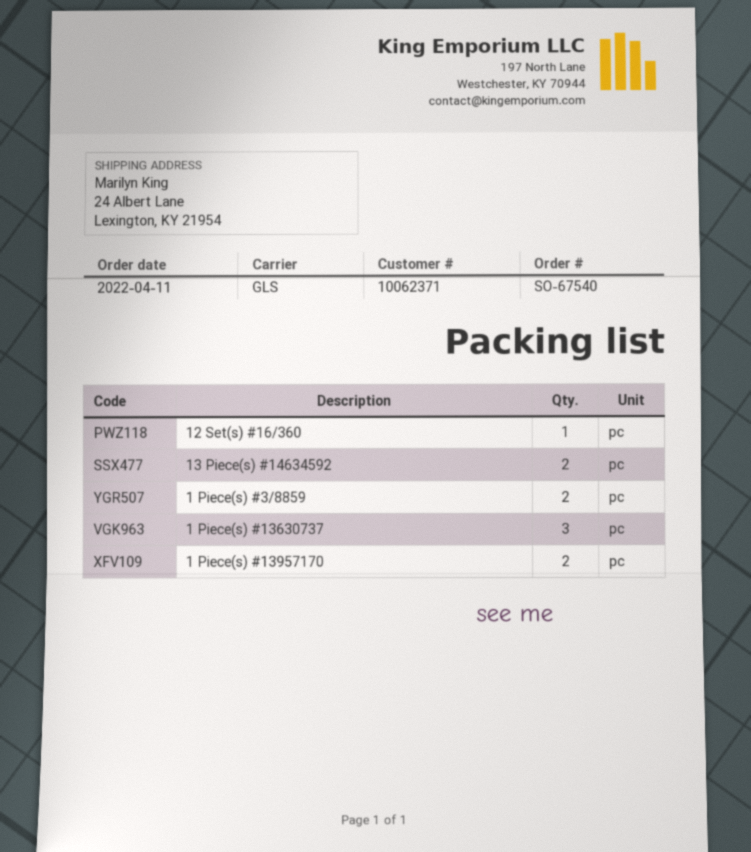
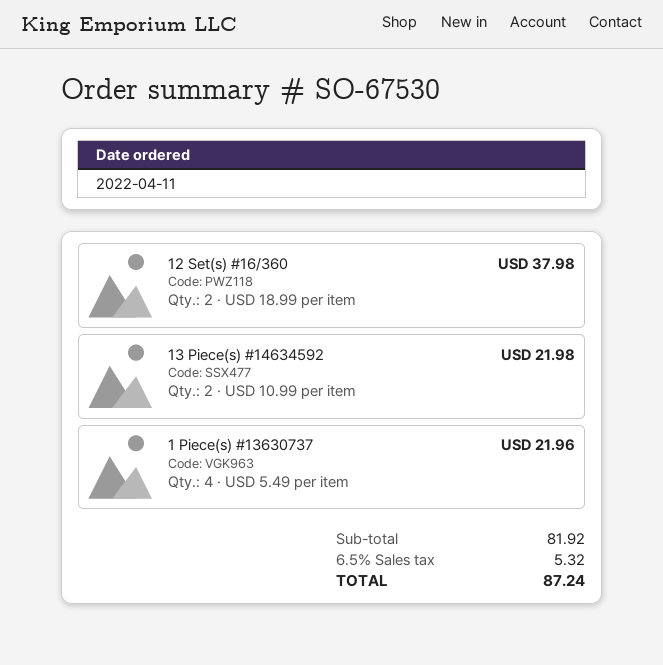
order number: SO-67540 -> SO-67530
12 Set(s) #16/360: 1 -> 2
1 Piece(s) #3/8859: 2 -> none
1 Piece(s) #13630737: 3 -> 4
1 Piece(s) #13957170: 2 -> none

